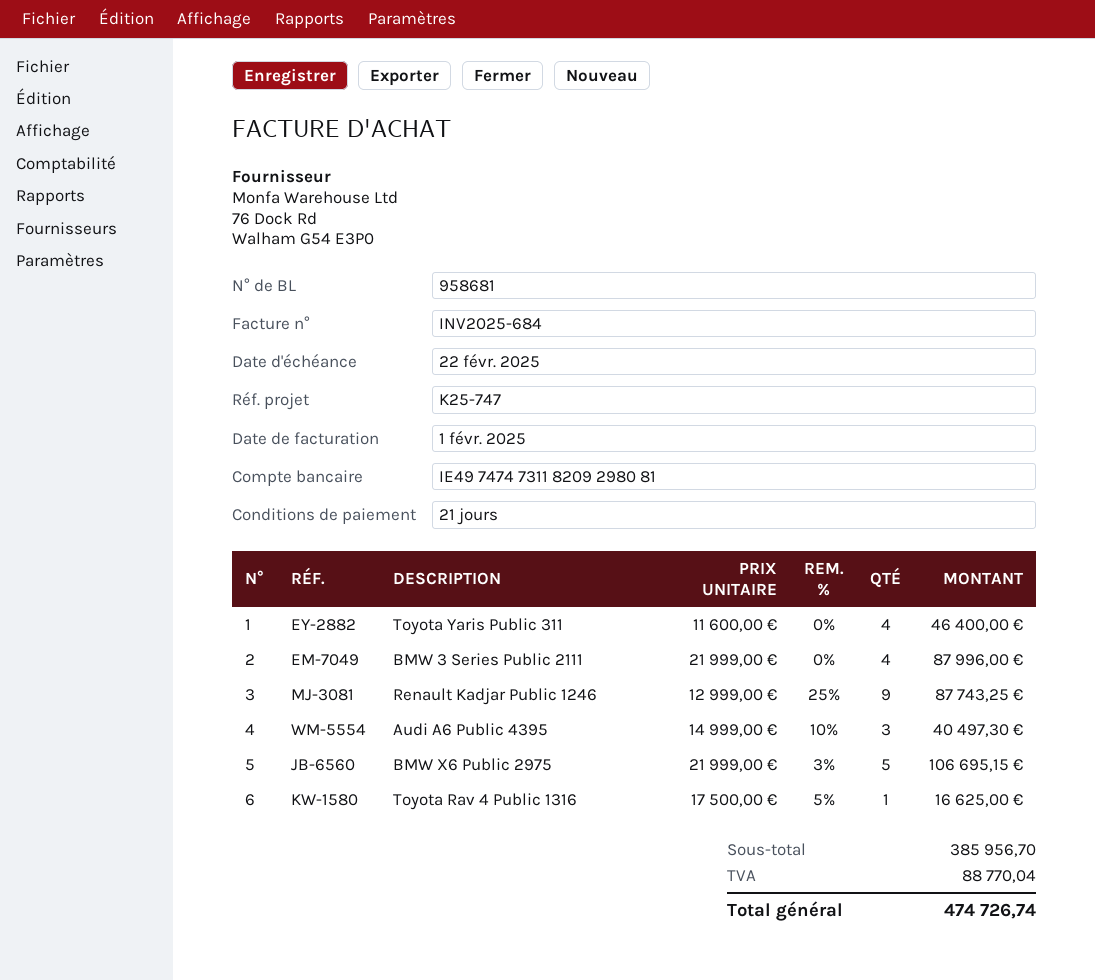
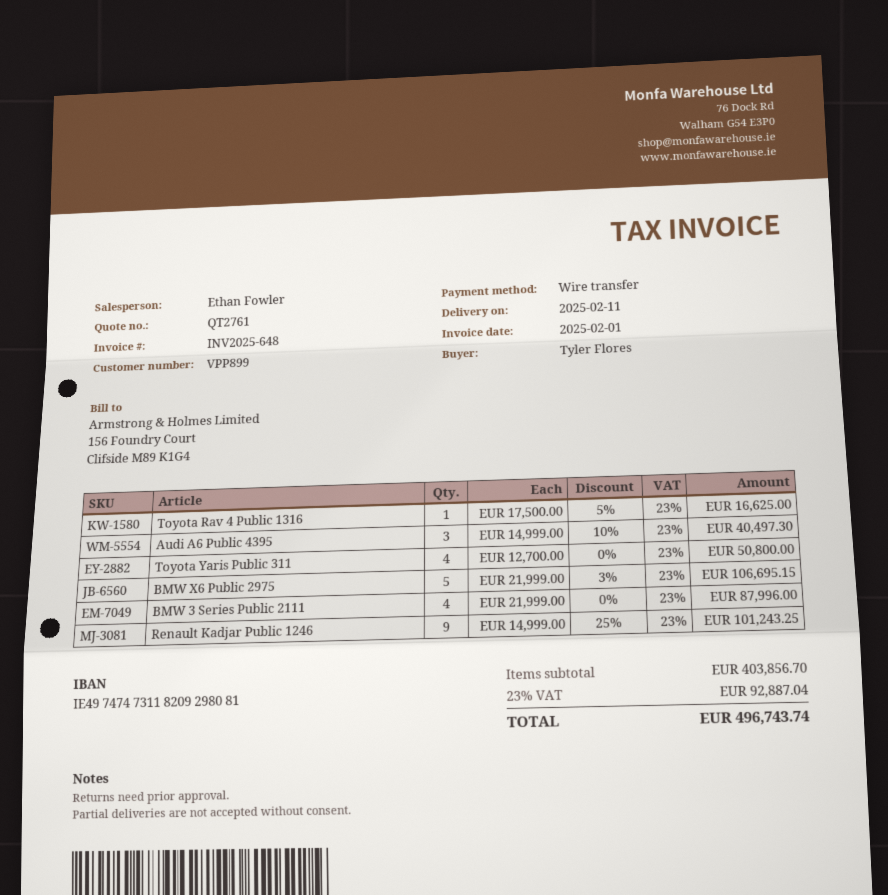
invoice number: INV2025-684 -> INV2025-648
Toyota Yaris Public 311: 4 x 11600.00 = 46400.00 -> 4 x 12700.00 = 50800.00
Renault Kadjar Public 1246: 9 x 12999.00 - 25% = 87743.25 -> 9 x 14999.00 - 25% = 101243.25
subtotal: 385956.70 -> 403856.70
tax: 88770.04 -> 92887.04
total: 474726.74 -> 496743.74

